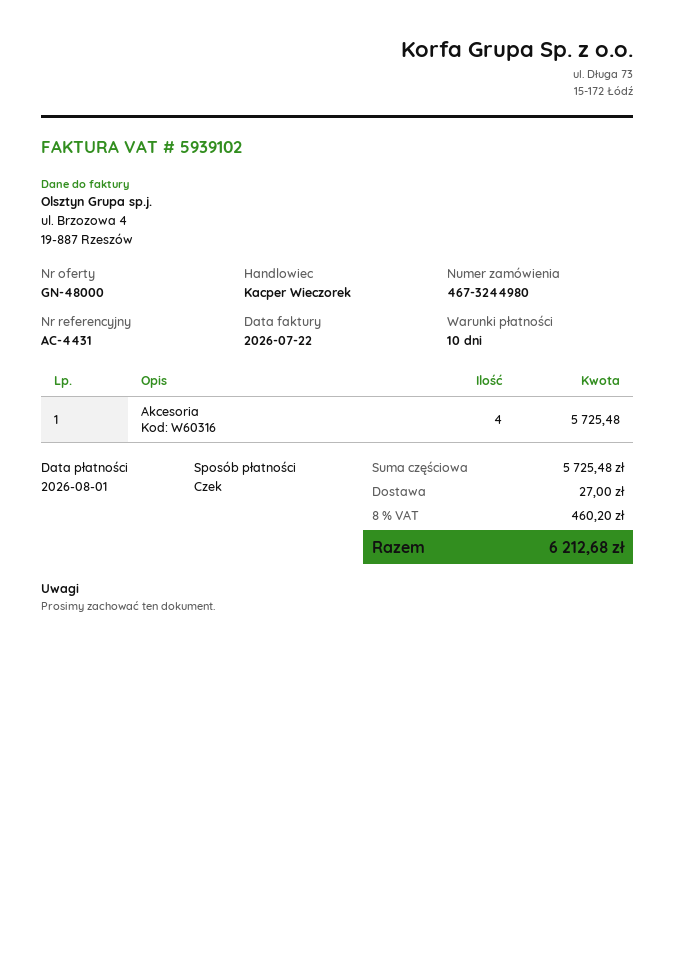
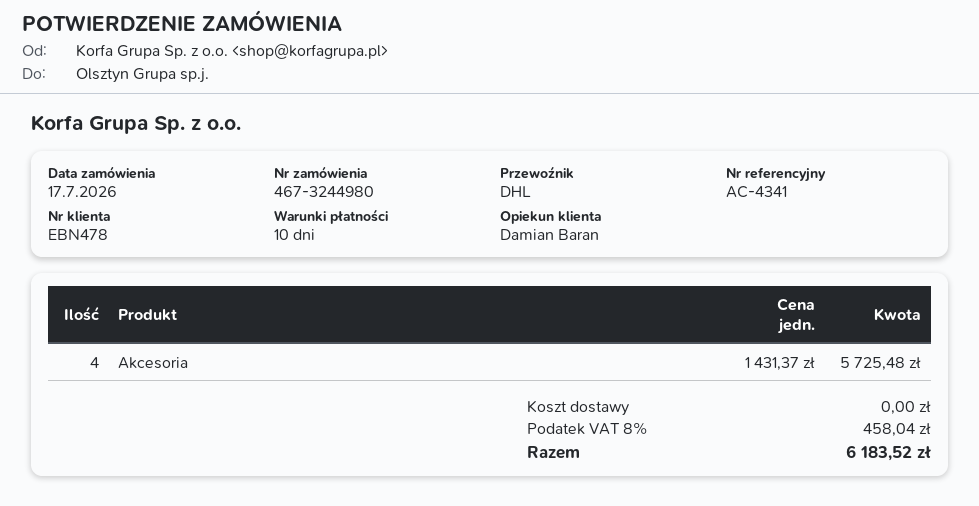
reference: AC-4431 -> AC-4341
sales rep: Kacper Wieczorek -> Damian Baran
shipping: 27.00 -> 0.00
tax: 8% = 460.20 -> 8% = 458.04
total: 6212.68 -> 6183.52

